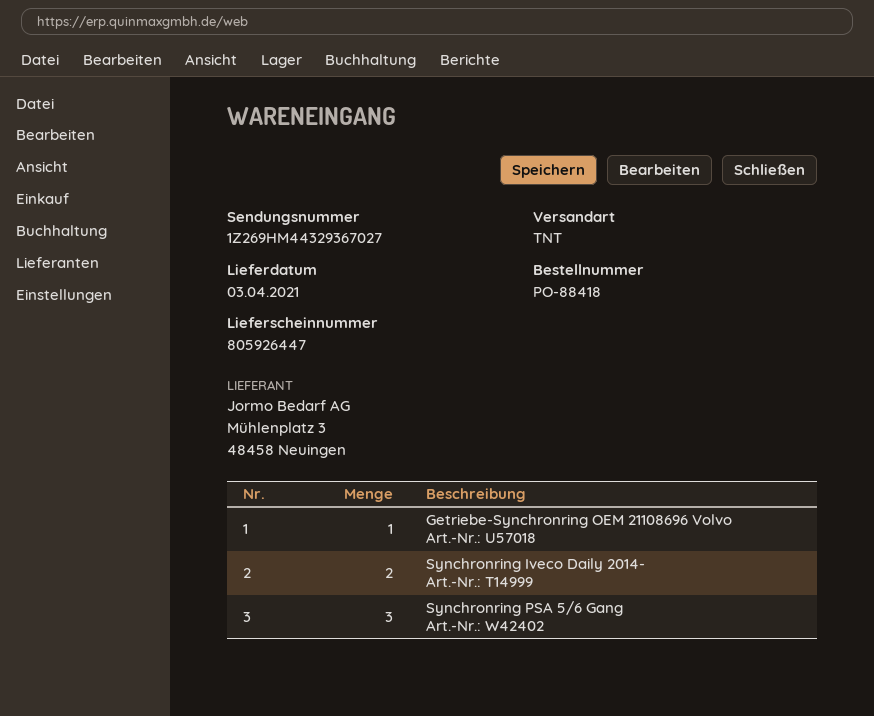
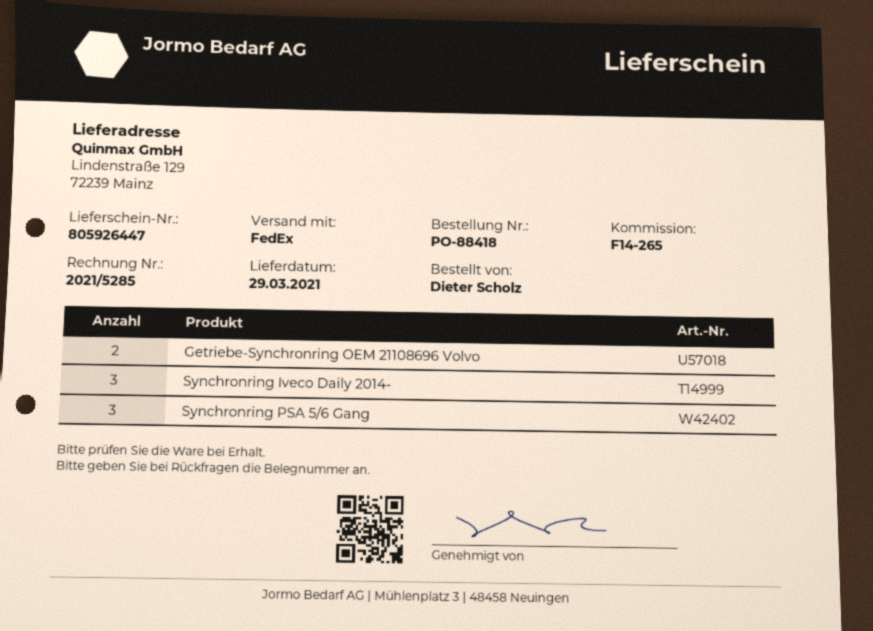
delivery date: 2021-04-03 -> 2021-03-29
shipping method: TNT -> FedEx
Getriebe-Synchronring OEM 21108696 Volvo: 1 -> 2
Synchronring Iveco Daily 2014-: 2 -> 3

